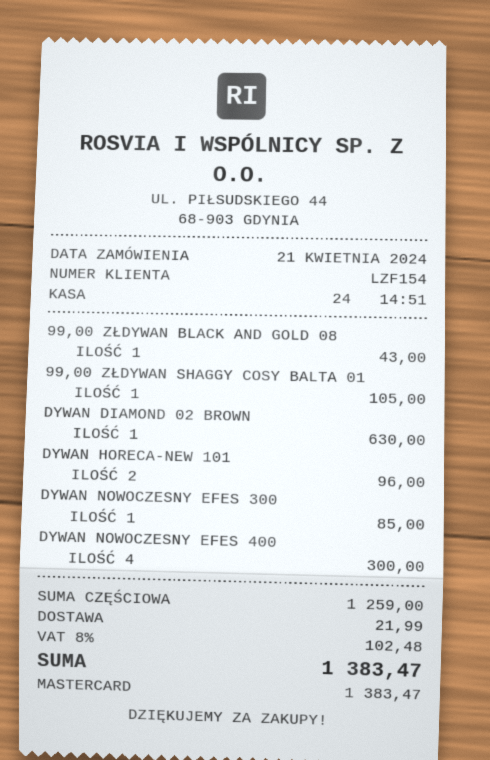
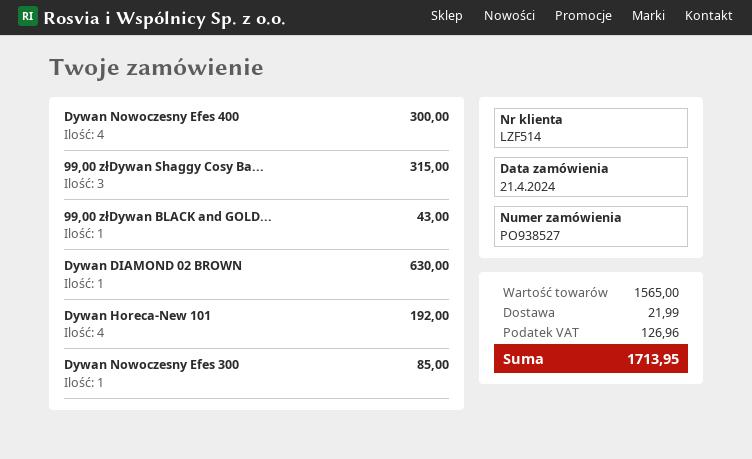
customer number: LZF154 -> LZF514
99,00 ZŁDYWAN SHAGGY COSY BALTA 01: 1 for 105.00 -> 3 for 315.00
DYWAN HORECA-NEW 101: 2 for 96.00 -> 4 for 192.00
subtotal: 1259.00 -> 1565.00
tax: 102.48 -> 126.96
total: 1383.47 -> 1713.95

